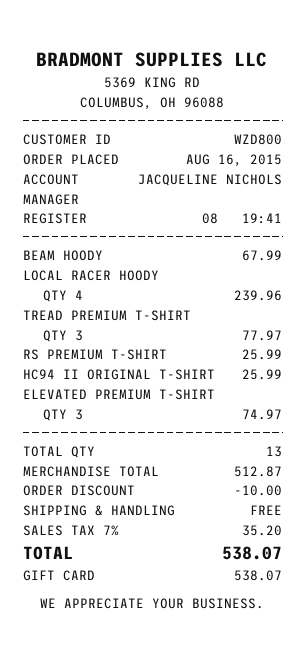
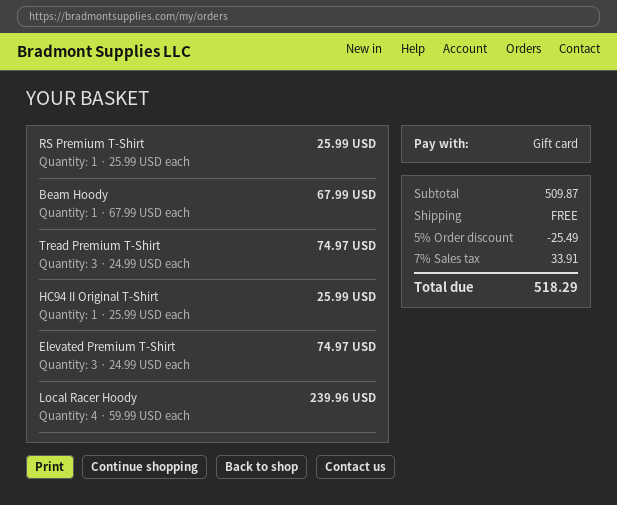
TREAD PREMIUM T-SHIRT: 3 for 77.97 -> 3 for 74.97
subtotal: 512.87 -> 509.87
discount: 10.00 -> 25.49
tax: 7% = 35.20 -> 7% = 33.91
total: 538.07 -> 518.29

